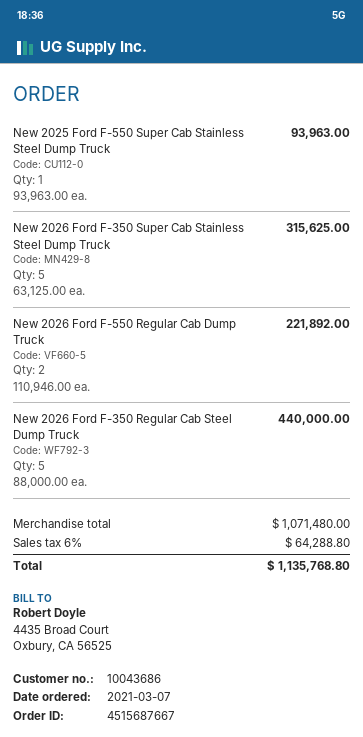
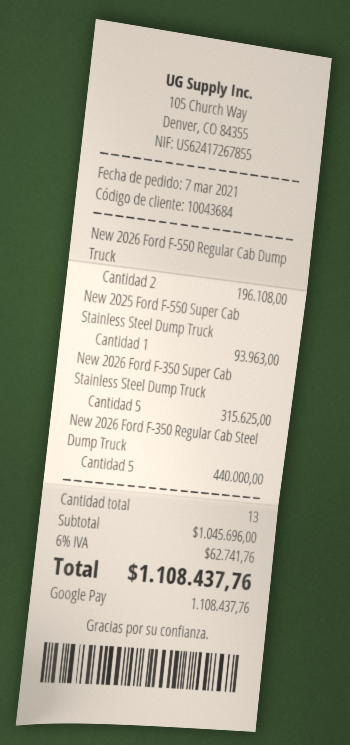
customer number: 10043686 -> 10043684
New 2026 Ford F-550 Regular Cab Dump Truck: 2 for 221892.00 -> 2 for 196108.00
subtotal: 1071480.00 -> 1045696.00
tax: 6% = 64288.80 -> 6% = 62741.76
total: 1135768.80 -> 1108437.76

